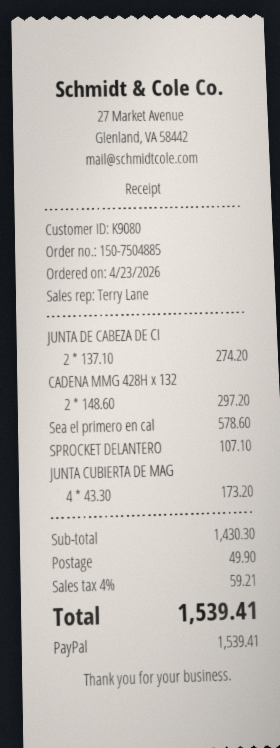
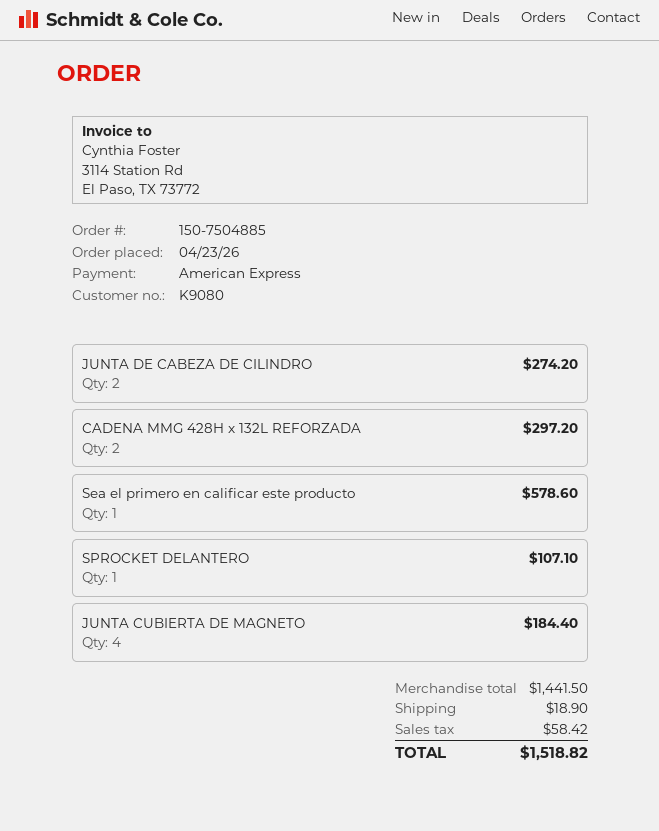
payment method: PayPal -> American Express
JUNTA CUBIERTA DE MAG: 4 for 173.20 -> 4 for 184.40
subtotal: 1430.30 -> 1441.50
shipping: 49.90 -> 18.90
tax: 59.21 -> 58.42
total: 1539.41 -> 1518.82

